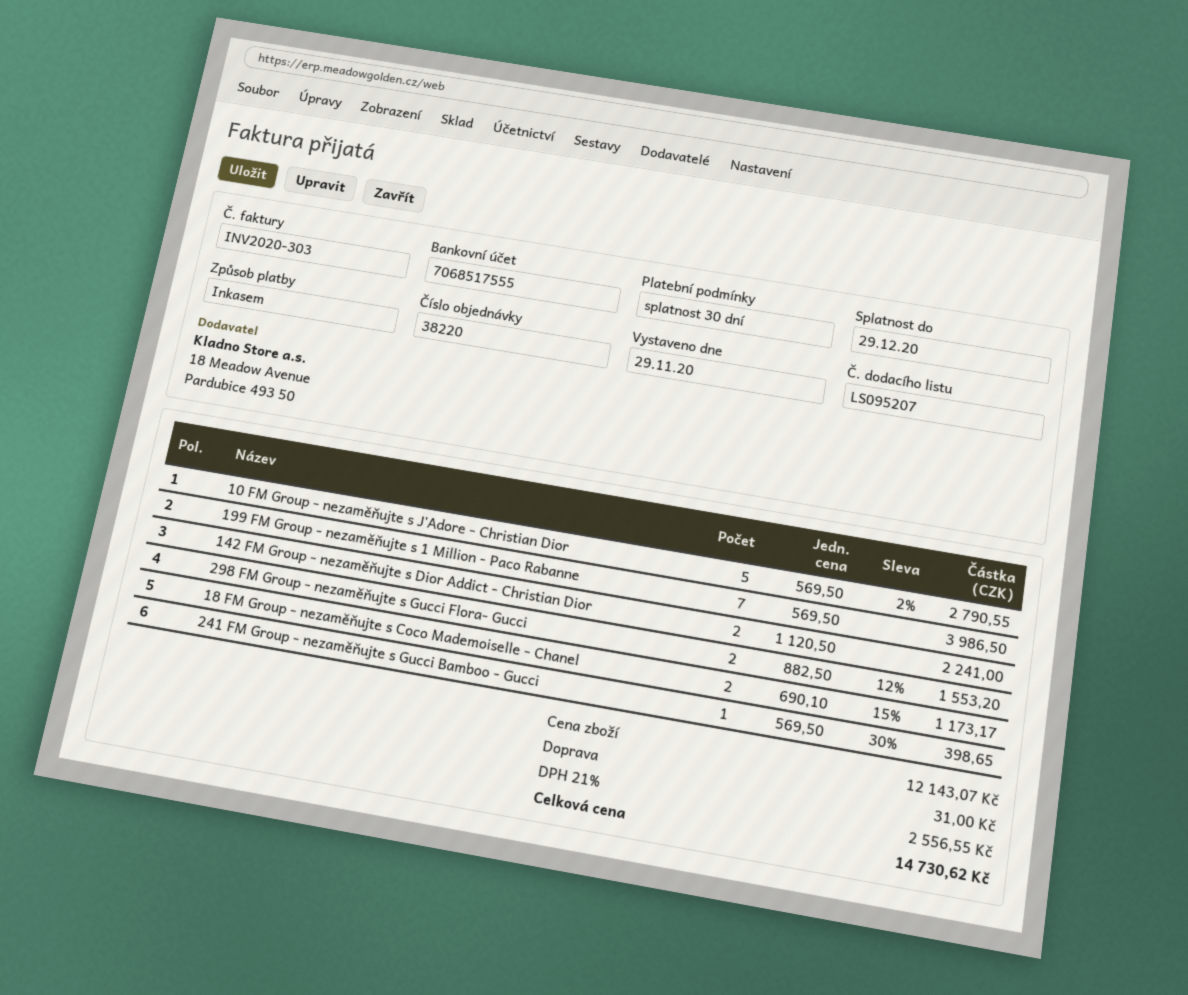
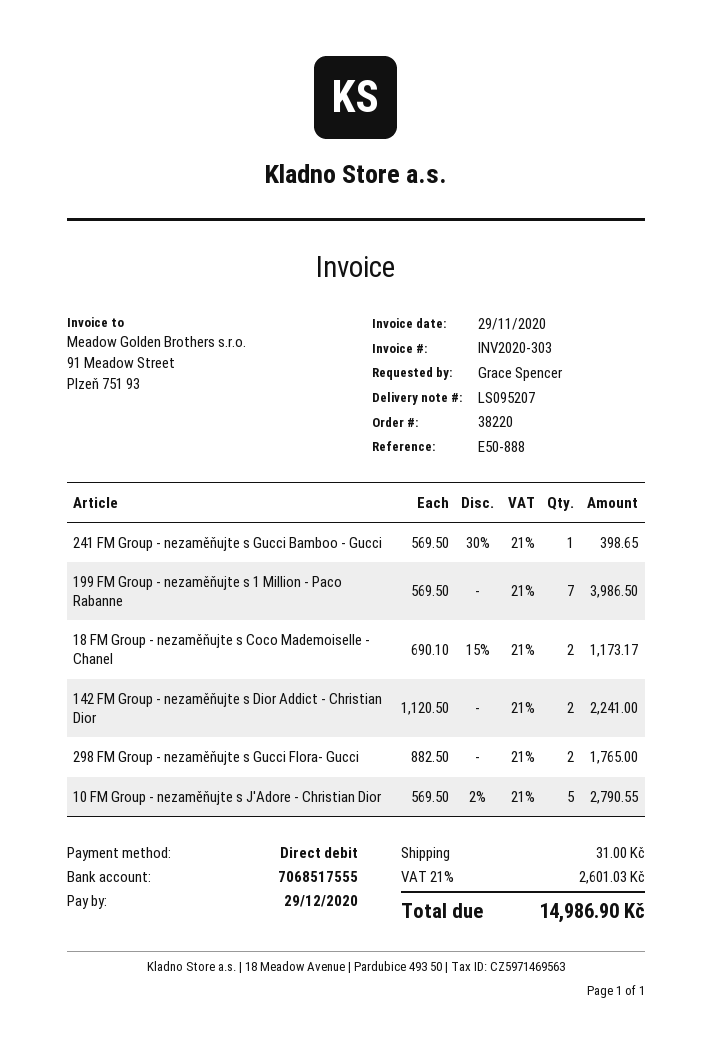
298 FM Group - nezaměňujte s Gucci Flora- Gucci: 2 x 882.50 - 12% = 1553.20 -> 2 x 882.50 = 1765.00
tax: 21% = 2556.55 -> 21% = 2601.03
total: 14730.62 -> 14986.90

